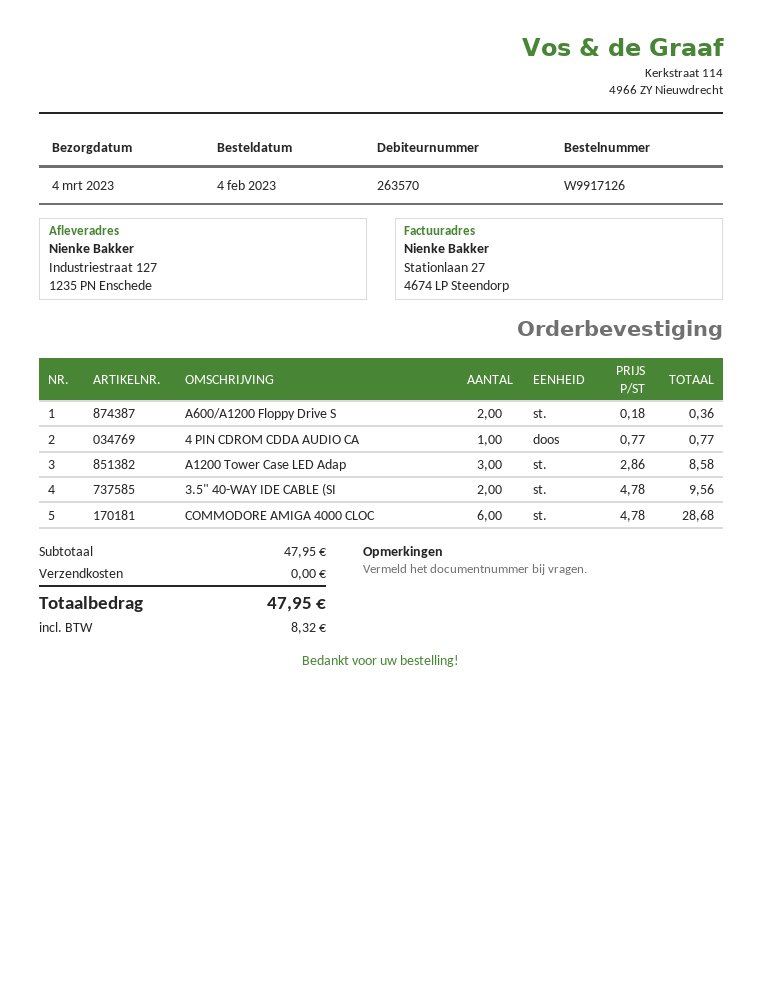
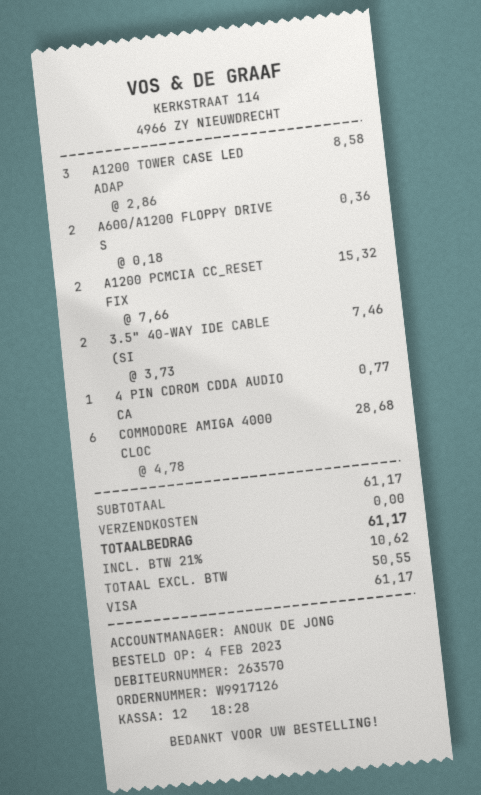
3.5" 40-WAY IDE CABLE (SI: 2 x 4.78 = 9.56 -> 2 x 3.73 = 7.46
A1200 PCMCIA CC_RESET FIX: none -> 2 x 7.66 = 15.32
subtotal: 47.95 -> 61.17
tax: 8.32 -> 10.62
total: 47.95 -> 61.17

